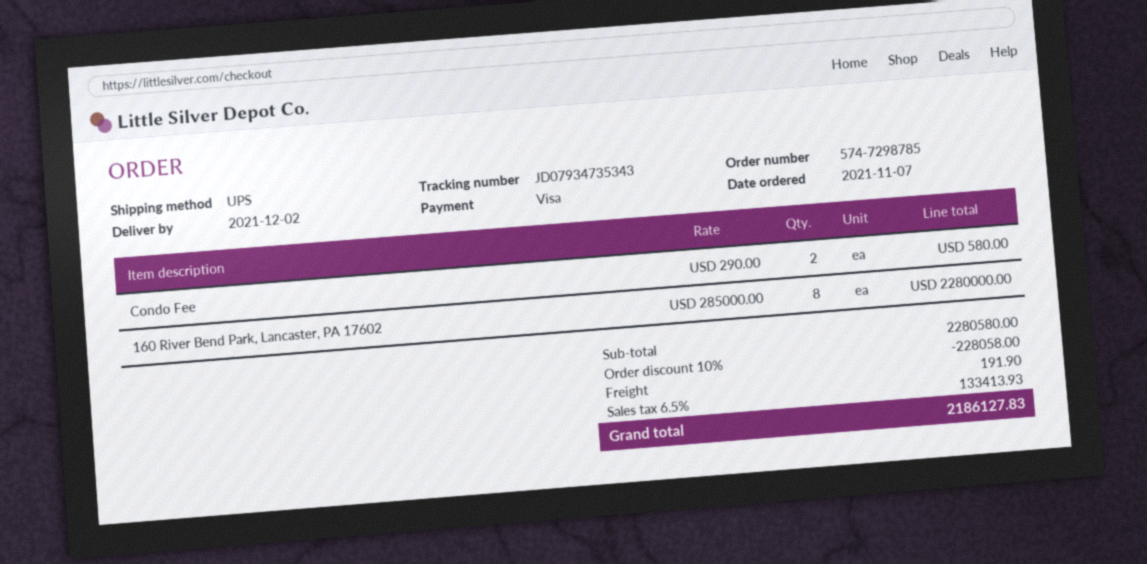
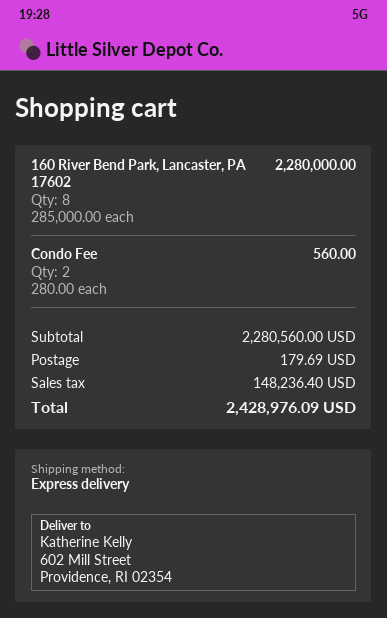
shipping method: UPS -> express
Condo Fee: 2 x 290.00 = 580.00 -> 2 x 280.00 = 560.00
subtotal: 2280580.00 -> 2280560.00
discount: 10% = 228058.00 -> none
shipping: 191.90 -> 179.69
tax: 133413.93 -> 148236.40
total: 2186127.83 -> 2428976.09

